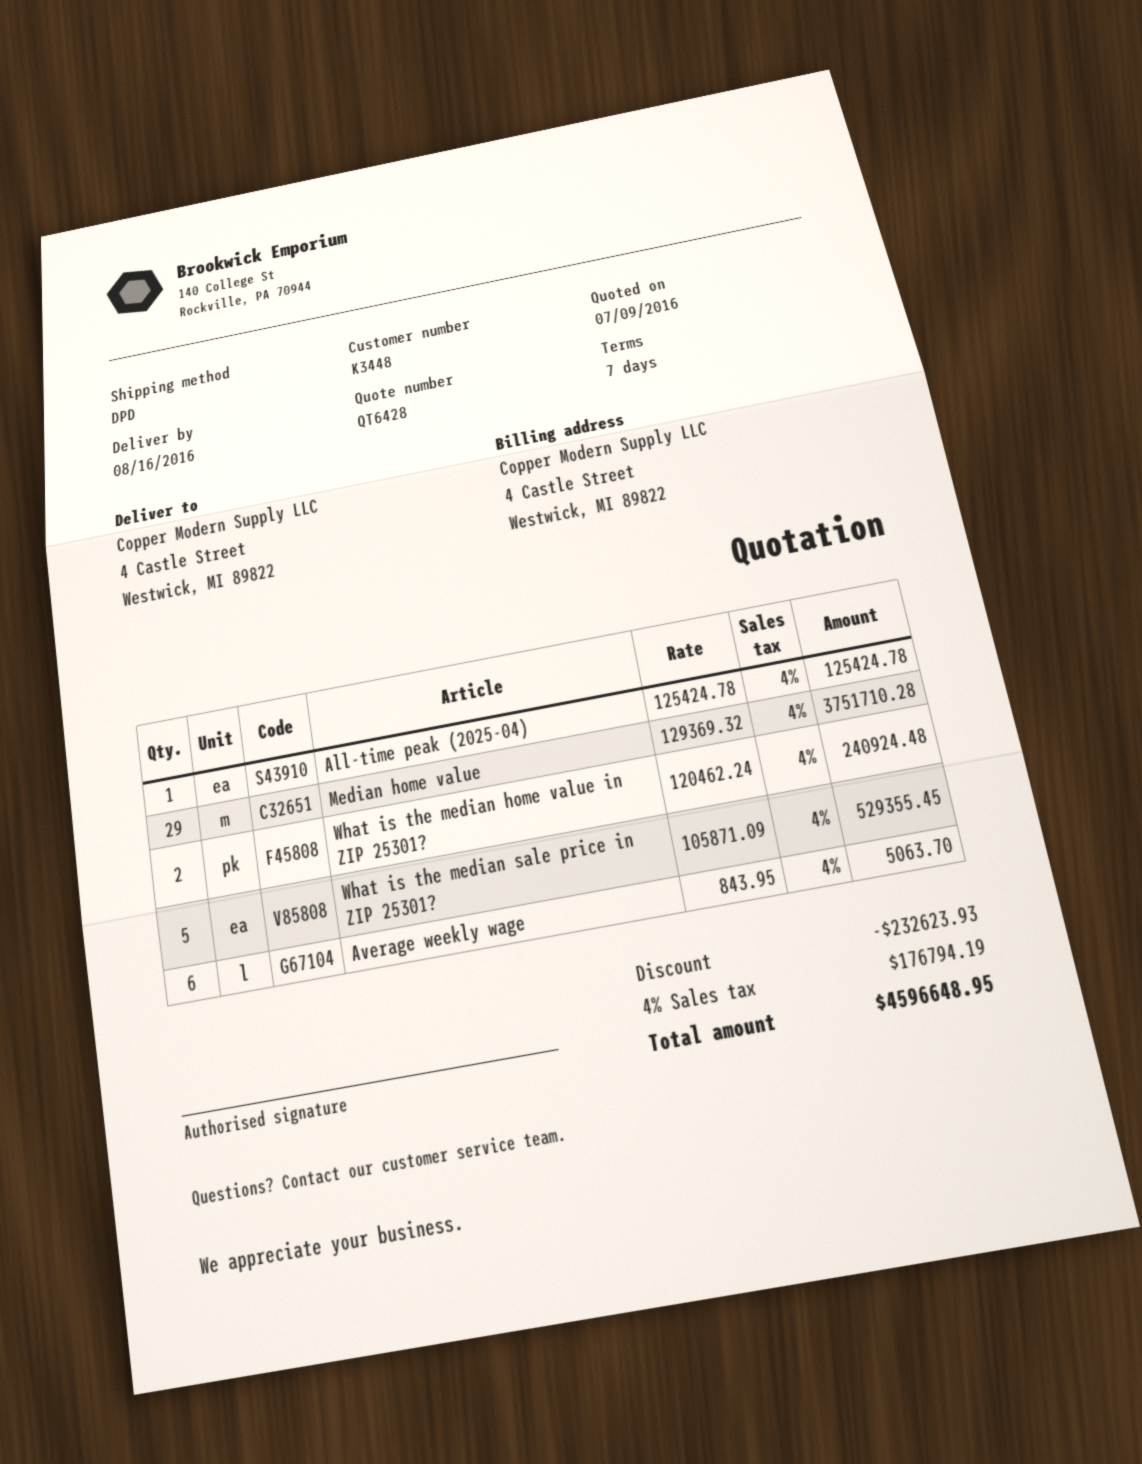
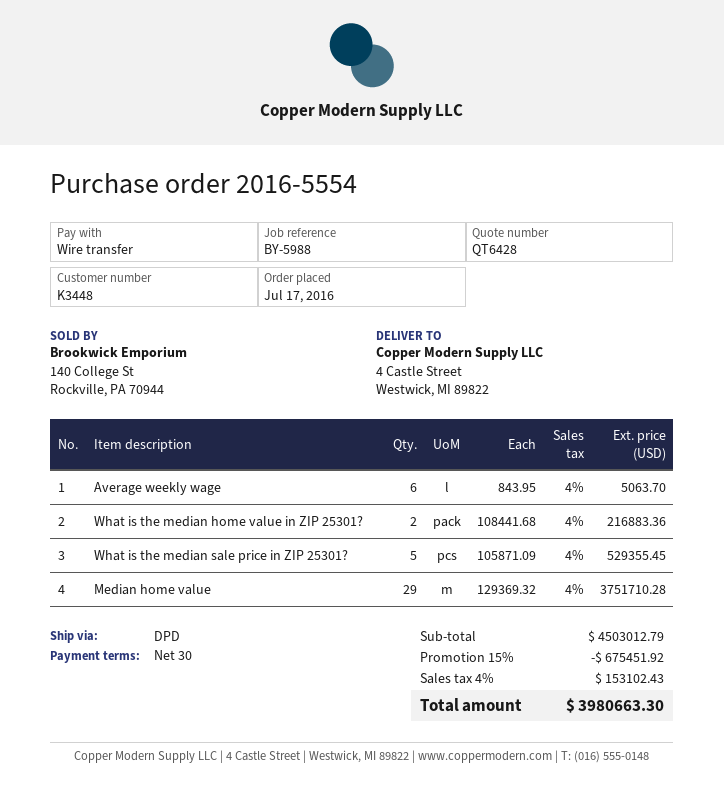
payment terms: 7 days -> 30 days
All-time peak (2025-04): 1 x 125424.78 = 125424.78 -> none
What is the median home value in ZIP 25301?: 2 x 120462.24 = 240924.48 -> 2 x 108441.68 = 216883.36
discount: 232623.93 -> 675451.92
tax: 4% = 176794.19 -> 4% = 153102.43
total: 4596648.95 -> 3980663.30

